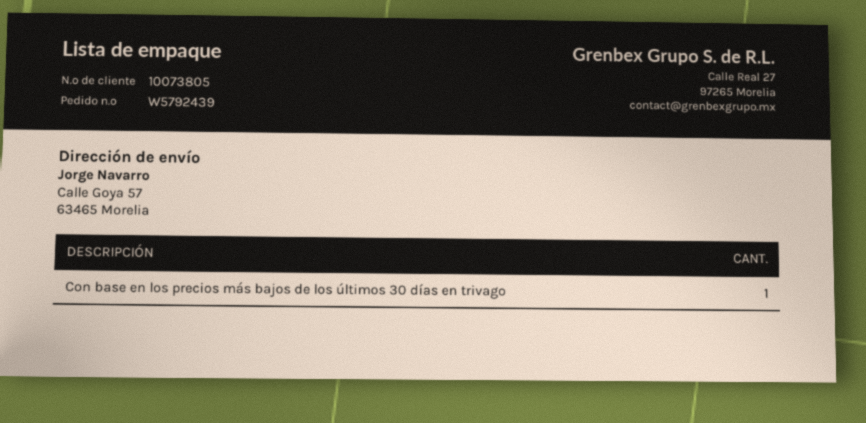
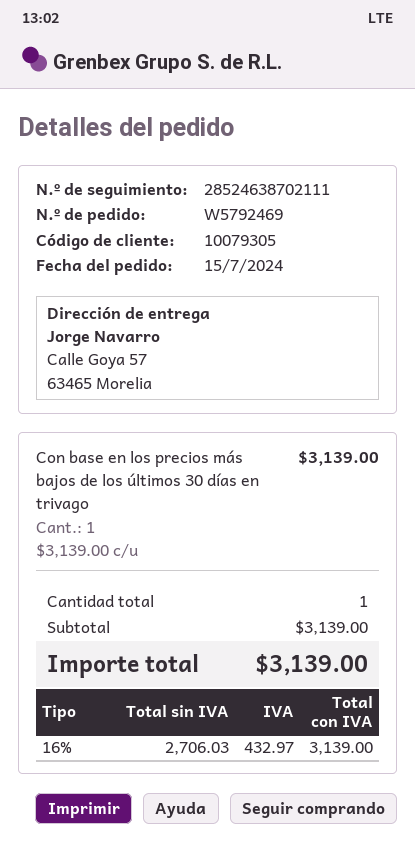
order number: W5792439 -> W5792469
customer number: 10073805 -> 10079305

